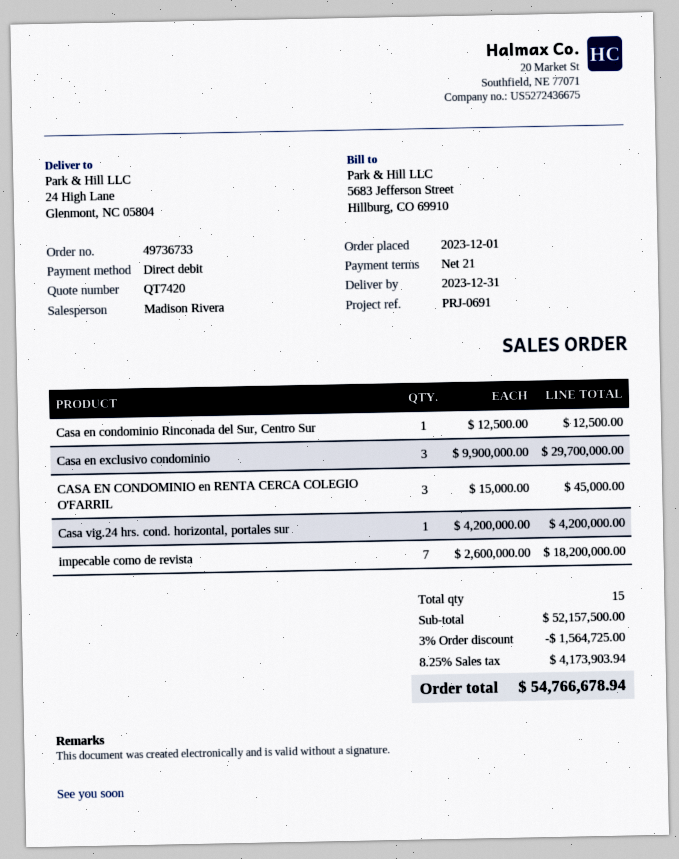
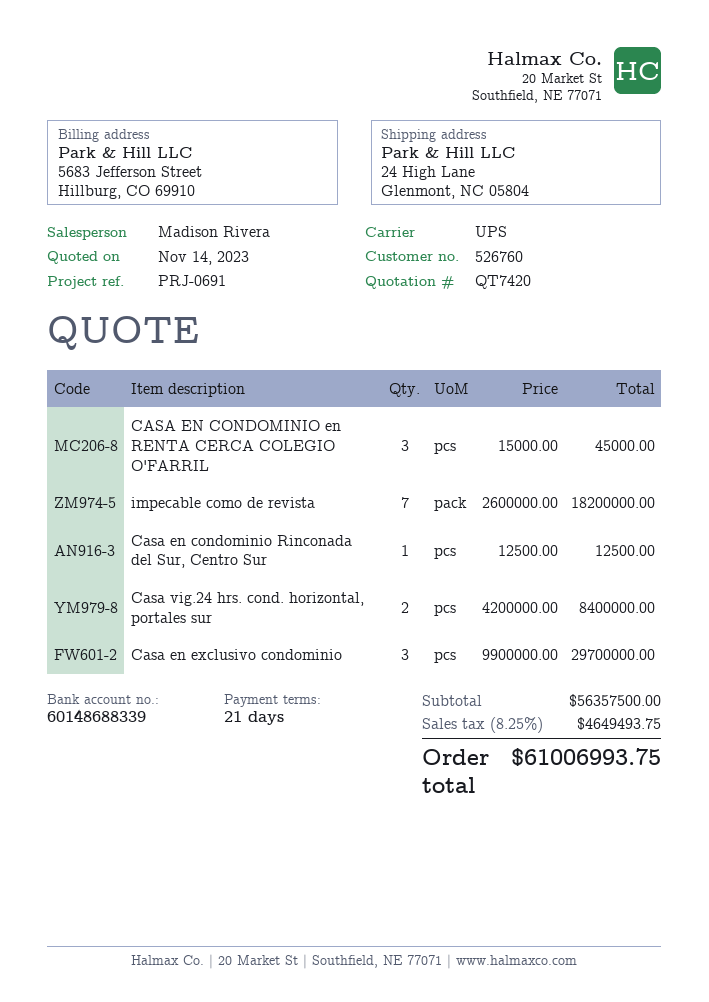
Casa vig.24 hrs. cond. horizontal, portales sur: 1 x 4200000.00 = 4200000.00 -> 2 x 4200000.00 = 8400000.00
subtotal: 52157500.00 -> 56357500.00
discount: 3% = 1564725.00 -> none
tax: 8.25% = 4173903.94 -> 8.25% = 4649493.75
total: 54766678.94 -> 61006993.75

